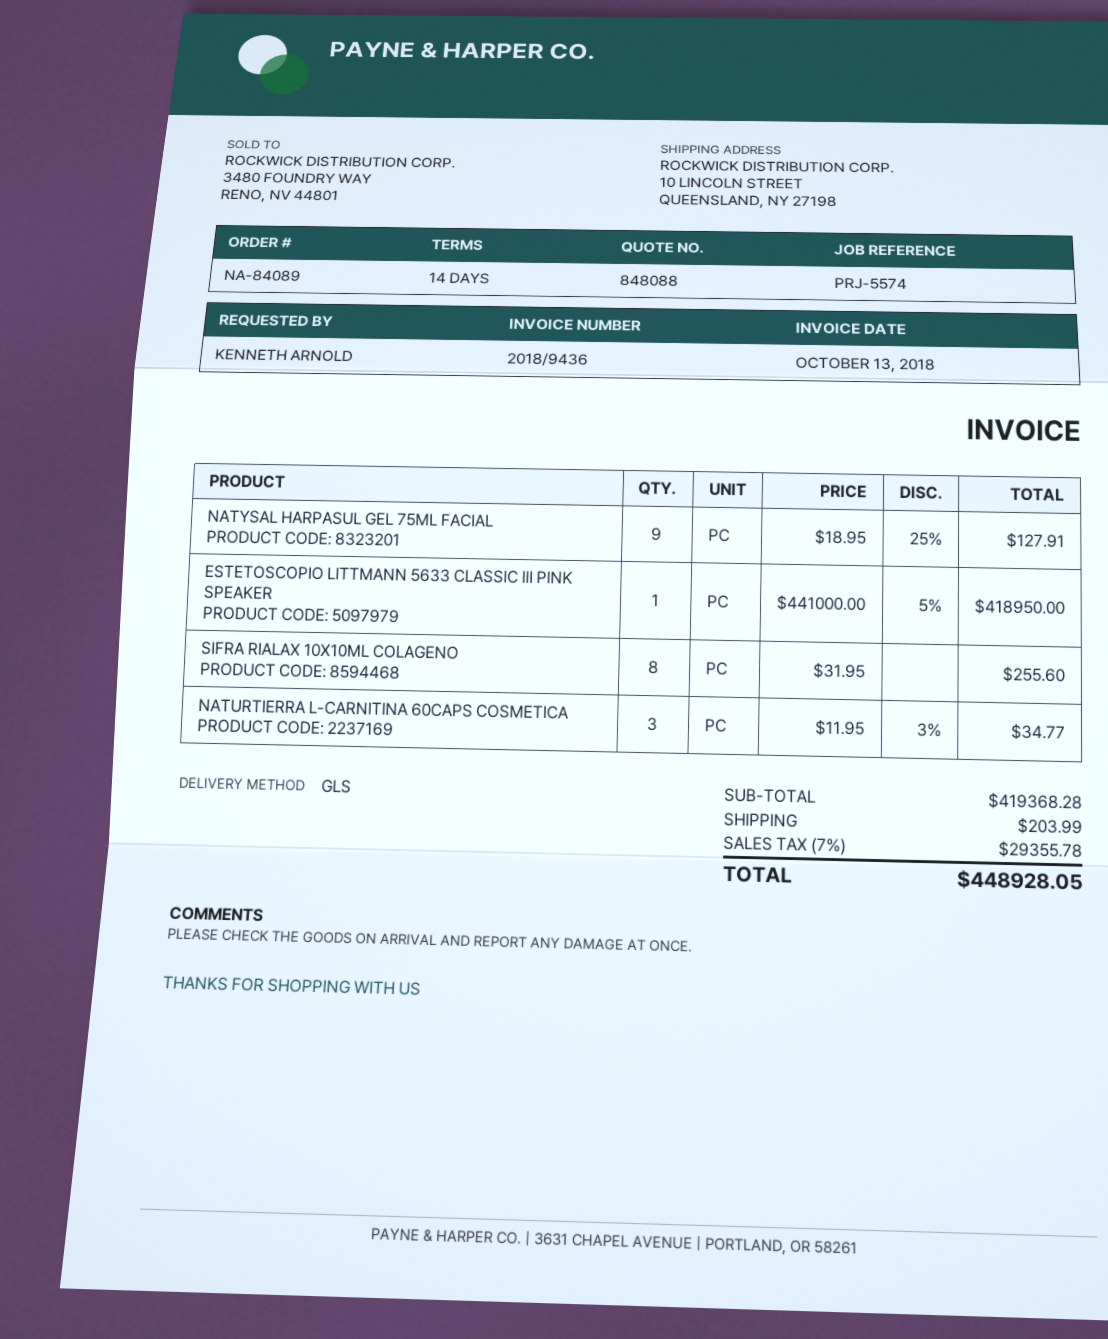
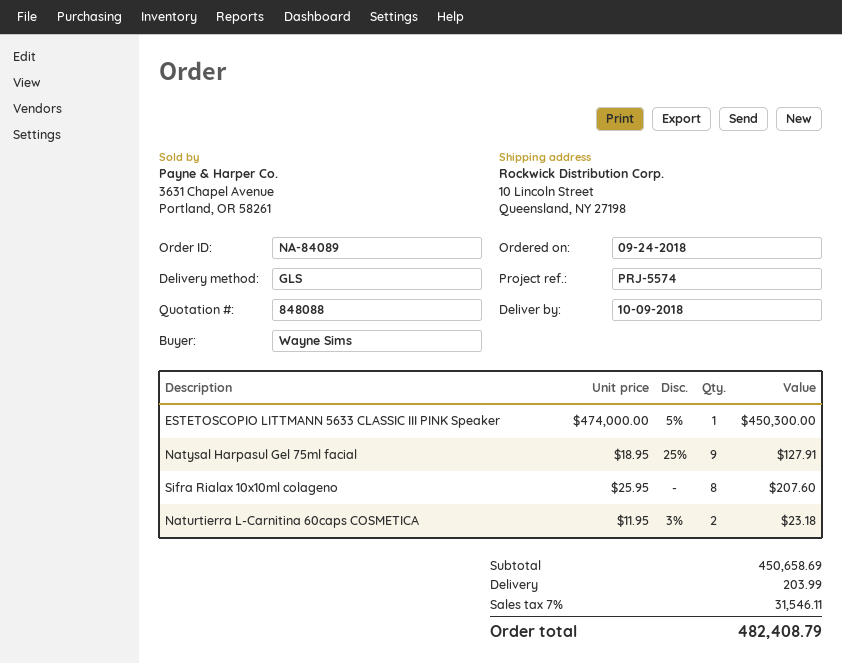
ordered by: KENNETH ARNOLD -> Wayne Sims
ESTETOSCOPIO LITTMANN 5633 CLASSIC III PINK SPEAKER: 1 x 441000.00 - 5% = 418950.00 -> 1 x 474000.00 - 5% = 450300.00
SIFRA RIALAX 10X10ML COLAGENO: 8 x 31.95 = 255.60 -> 8 x 25.95 = 207.60
NATURTIERRA L-CARNITINA 60CAPS COSMETICA: 3 x 11.95 - 3% = 34.77 -> 2 x 11.95 - 3% = 23.18
subtotal: 419368.28 -> 450658.69
tax: 7% = 29355.78 -> 7% = 31546.11
total: 448928.05 -> 482408.79

